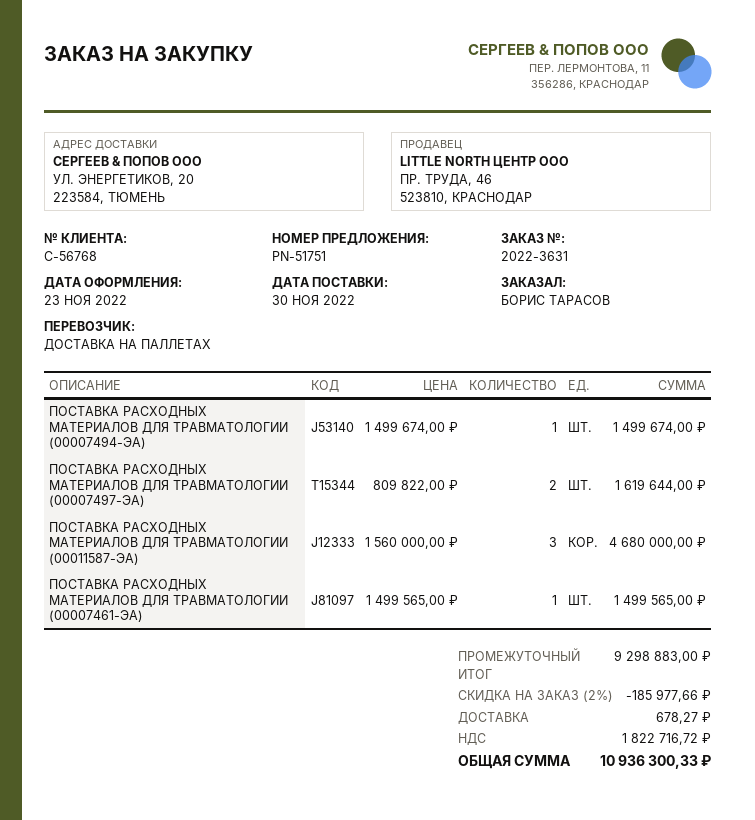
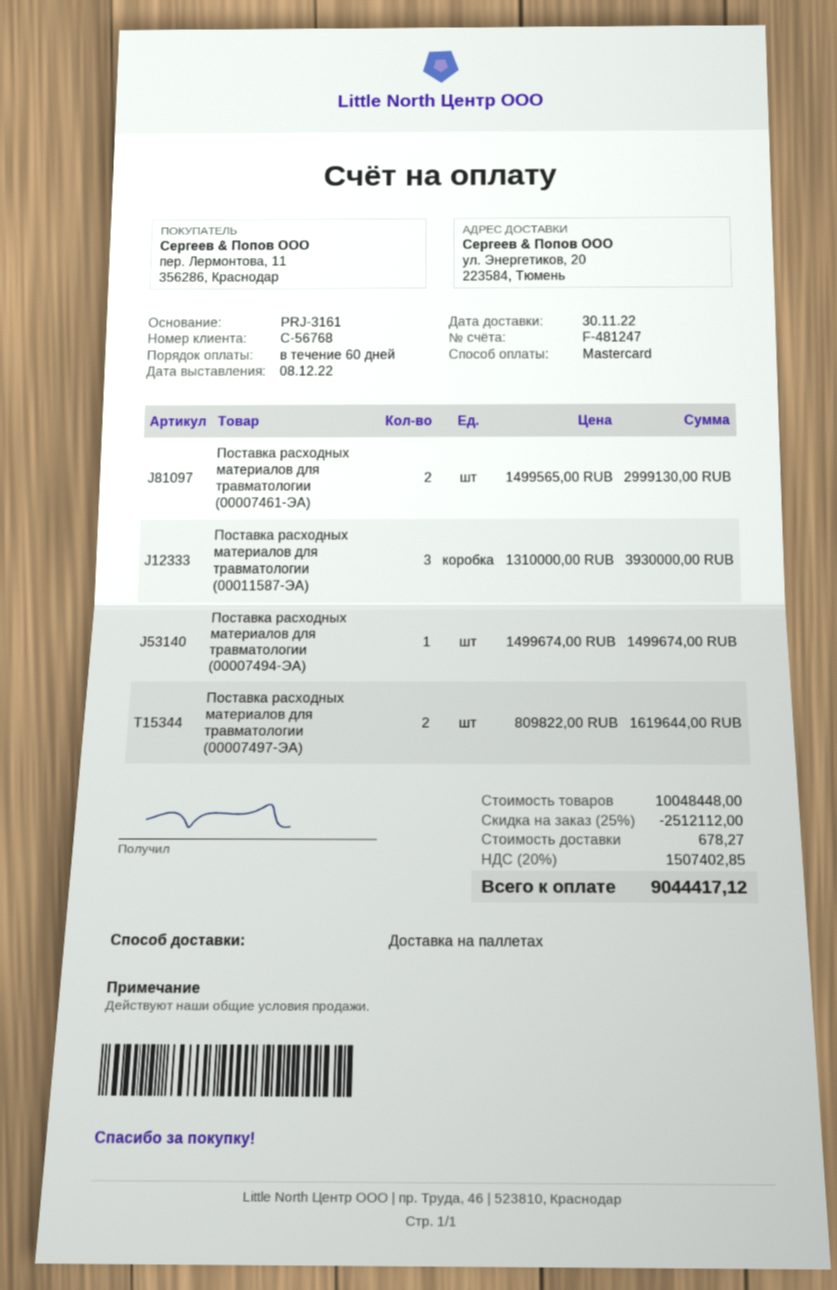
ПОСТАВКА РАСХОДНЫХ МАТЕРИАЛОВ ДЛЯ ТРАВМАТОЛОГИИ (00011587-ЭА): 3 x 1560000.00 = 4680000.00 -> 3 x 1310000.00 = 3930000.00
ПОСТАВКА РАСХОДНЫХ МАТЕРИАЛОВ ДЛЯ ТРАВМАТОЛОГИИ (00007461-ЭА): 1 x 1499565.00 = 1499565.00 -> 2 x 1499565.00 = 2999130.00
subtotal: 9298883.00 -> 10048448.00
discount: 2% = 185977.66 -> 25% = 2512112.00
tax: 1822716.72 -> 1507402.85
total: 10936300.33 -> 9044417.12

